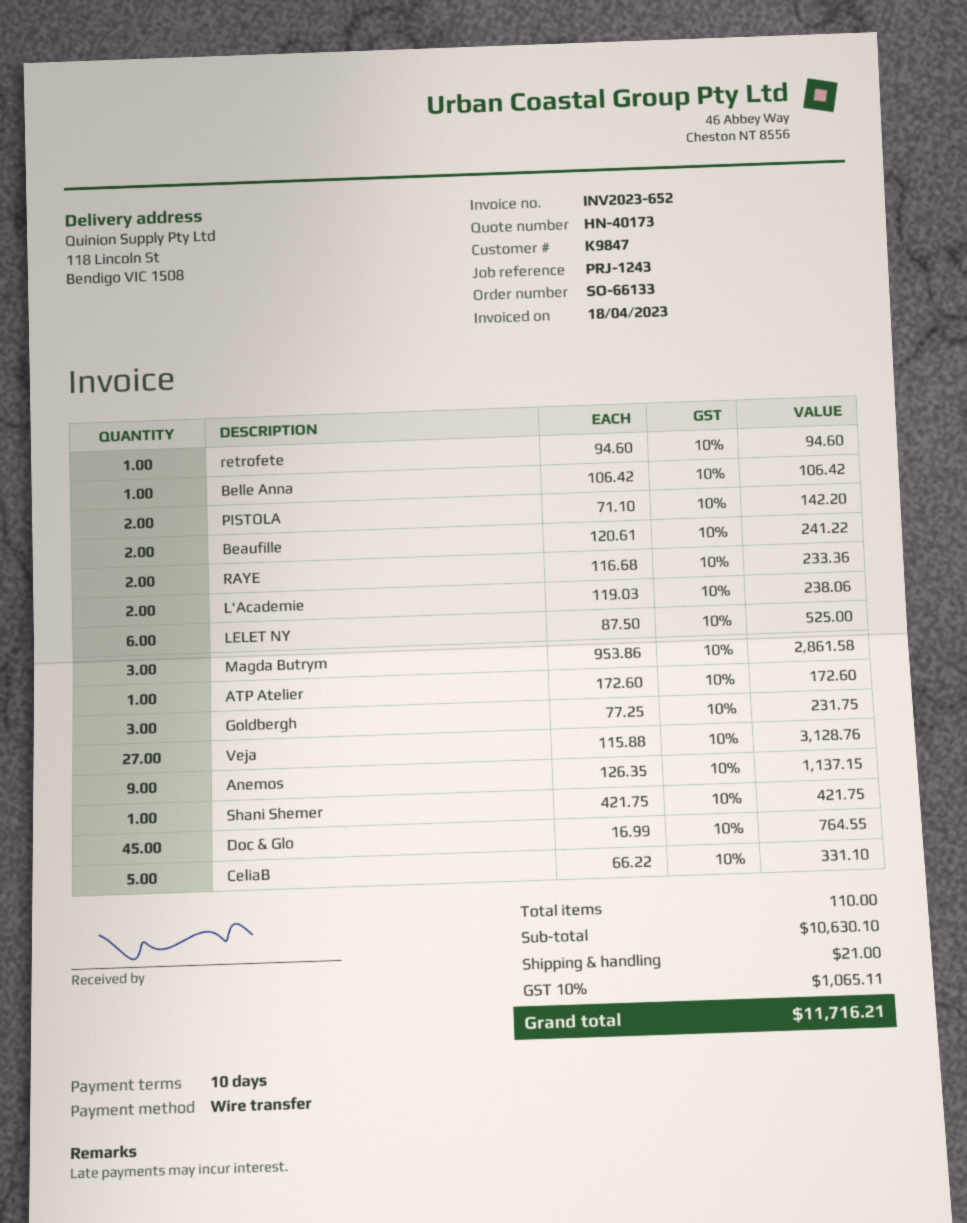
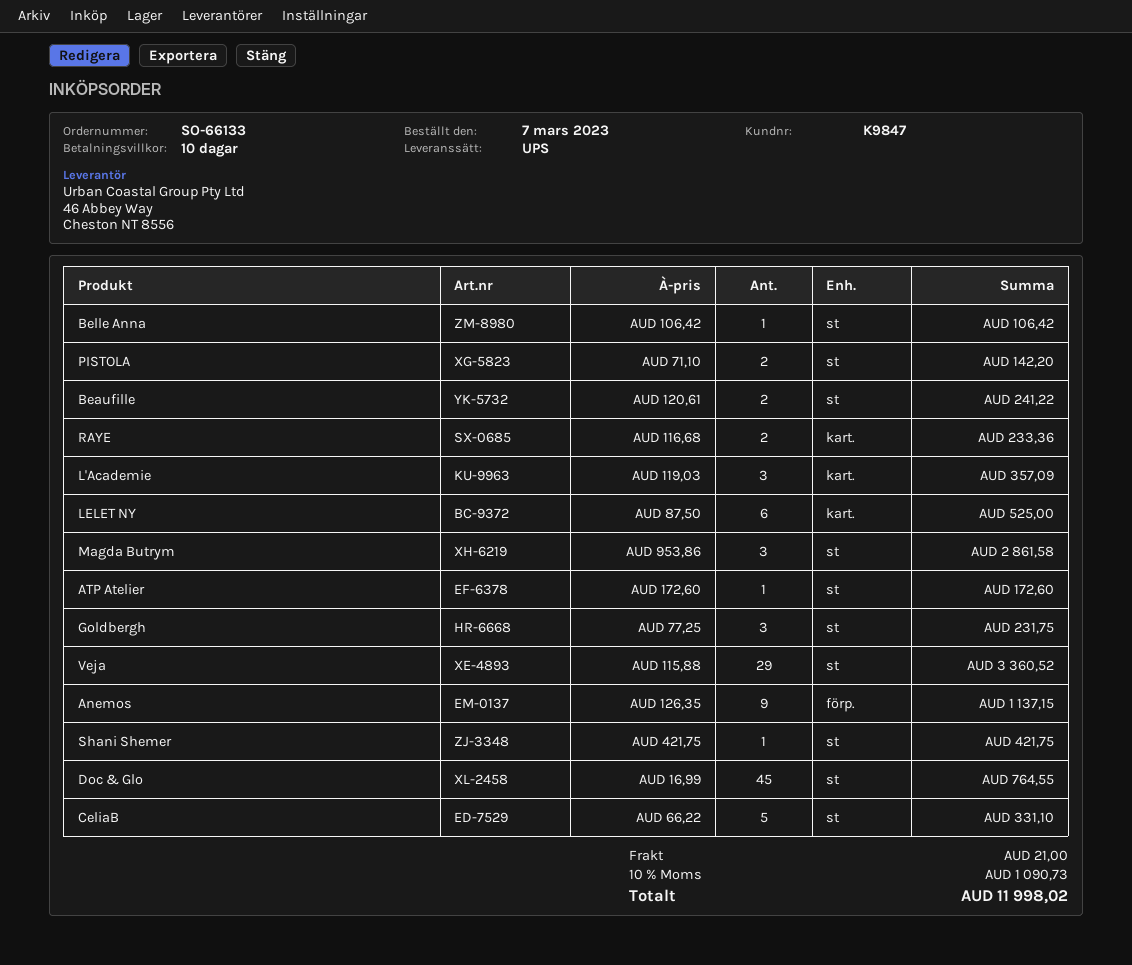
retrofete: 1 x 94.60 = 94.60 -> none
L'Academie: 2 x 119.03 = 238.06 -> 3 x 119.03 = 357.09
Veja: 27 x 115.88 = 3128.76 -> 29 x 115.88 = 3360.52
tax: 10% = 1065.11 -> 10% = 1090.73
total: 11716.21 -> 11998.02

